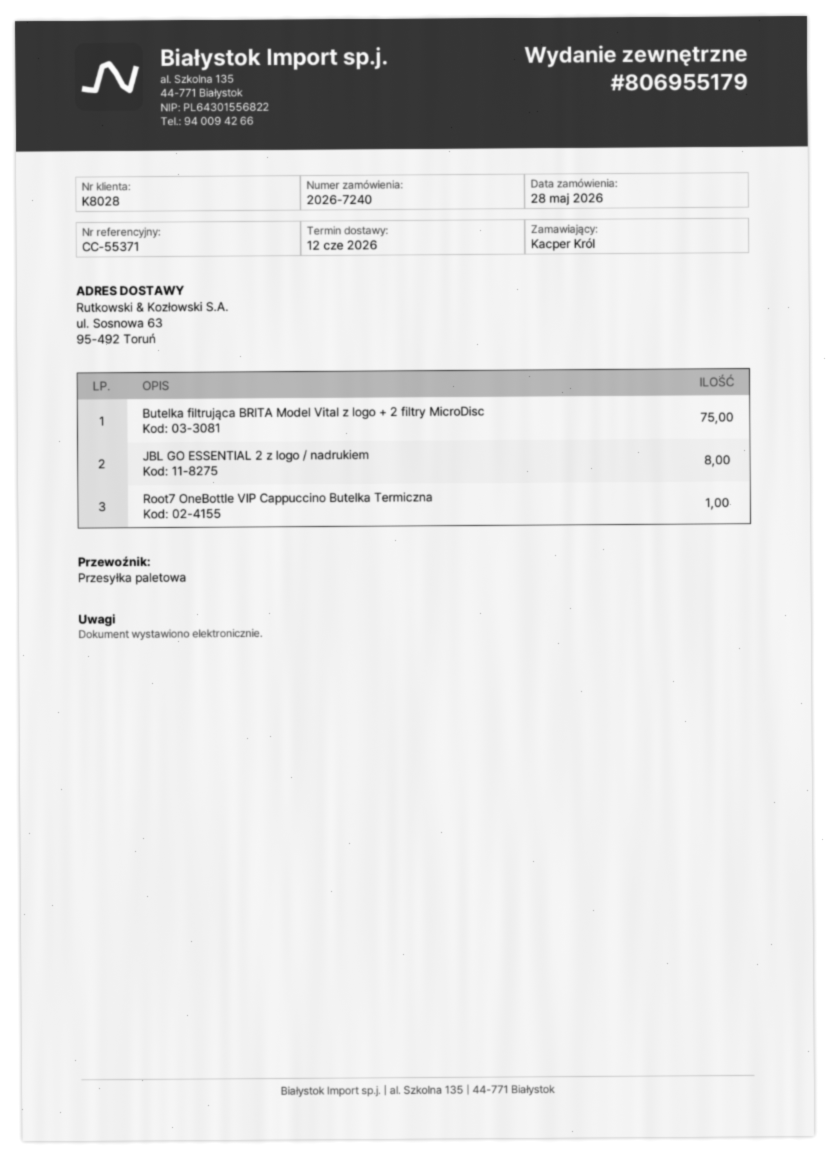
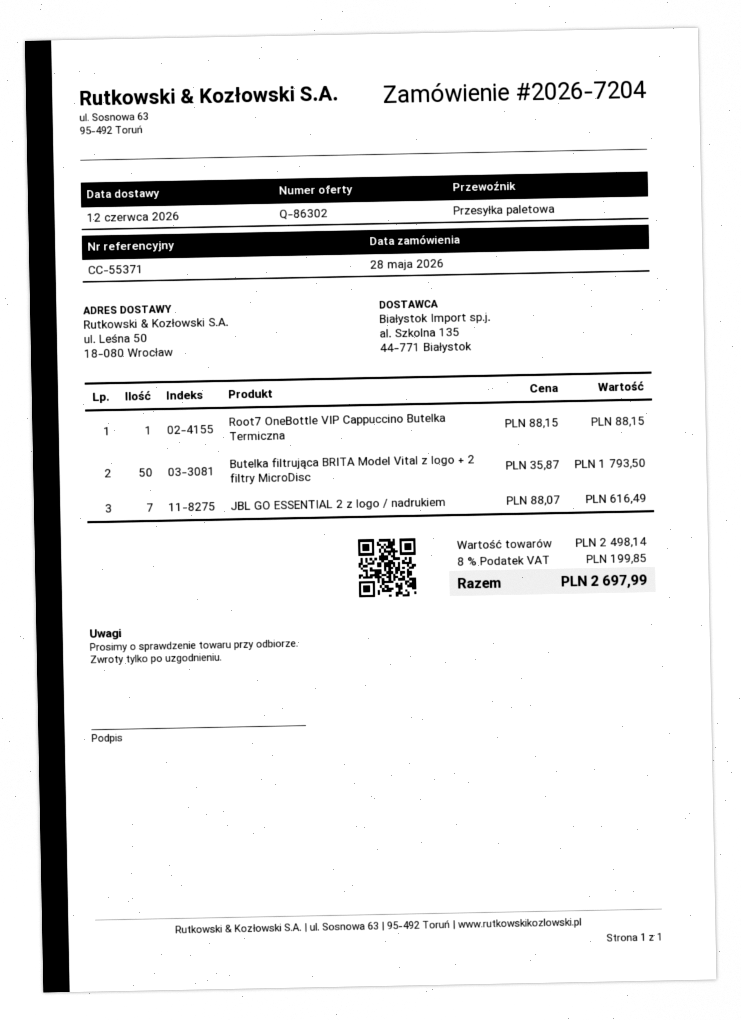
order number: 2026-7240 -> 2026-7204
ship to: ul. Sosnowa 63, 95-492 Toruń -> ul. Leśna 50, 18-080 Wrocław
Butelka filtrująca BRITA Model Vital z logo + 2 filtry MicroDisc: 75 -> 50
JBL GO ESSENTIAL 2 z logo / nadrukiem: 8 -> 7

